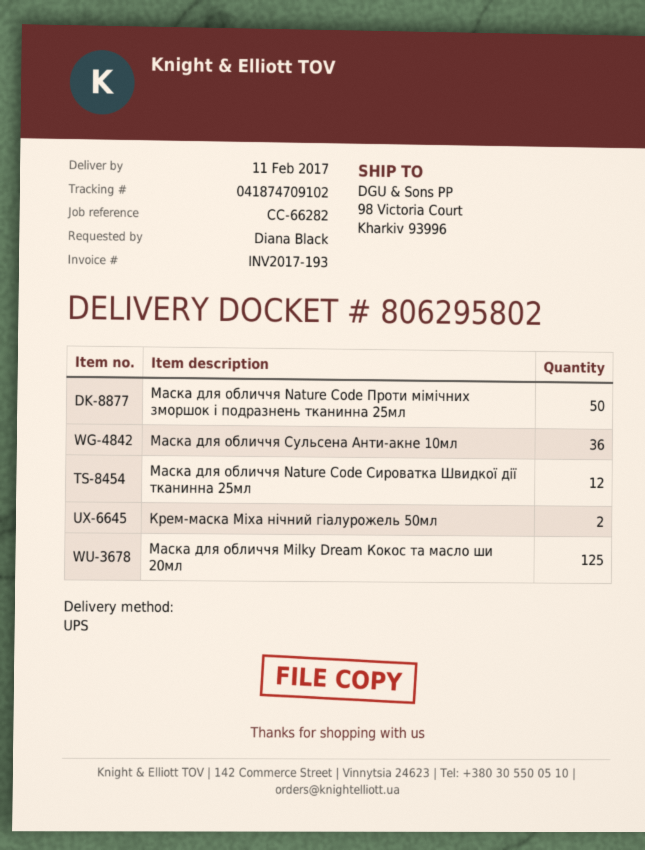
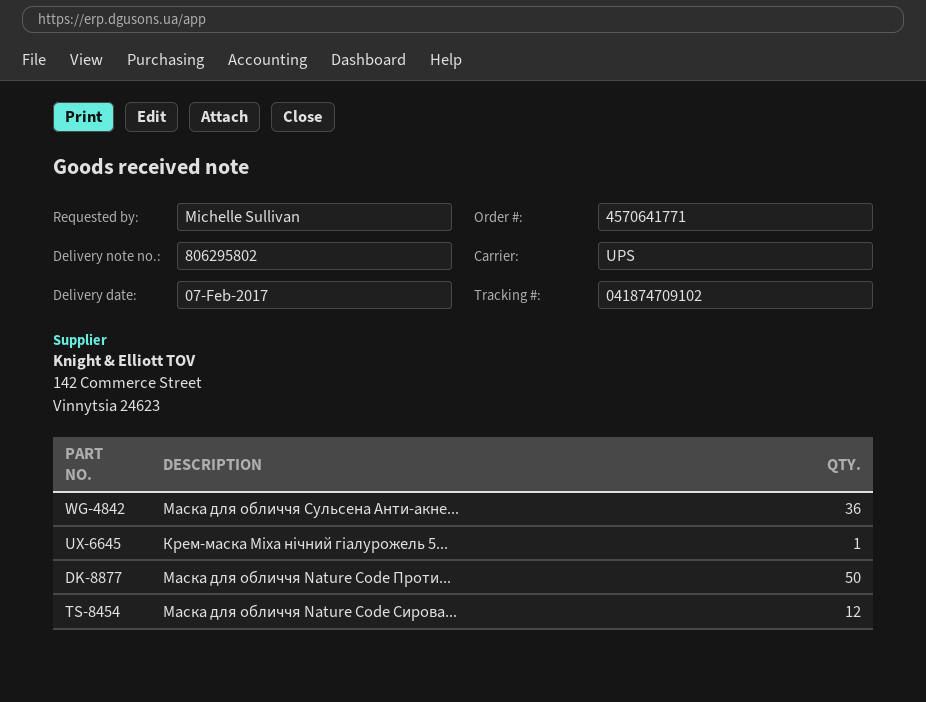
delivery date: 2017-02-11 -> 2017-02-07
ordered by: Diana Black -> Michelle Sullivan
Крем-маска Mixa нічний гіалурожель 50мл: 2 -> 1
Маска для обличчя Milky Dream Кокос та масло ши 20мл: 125 -> none

